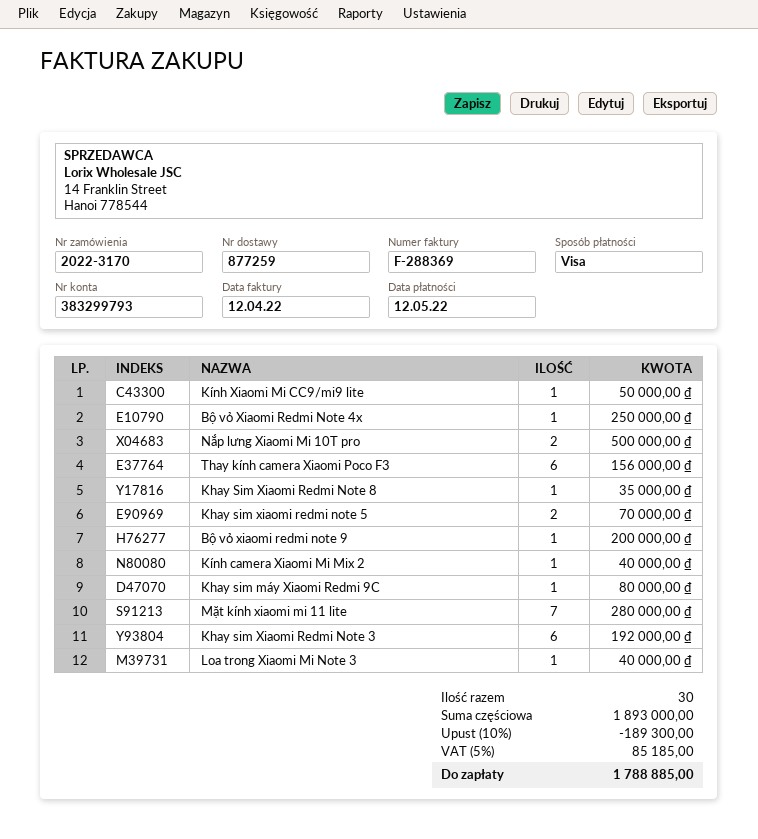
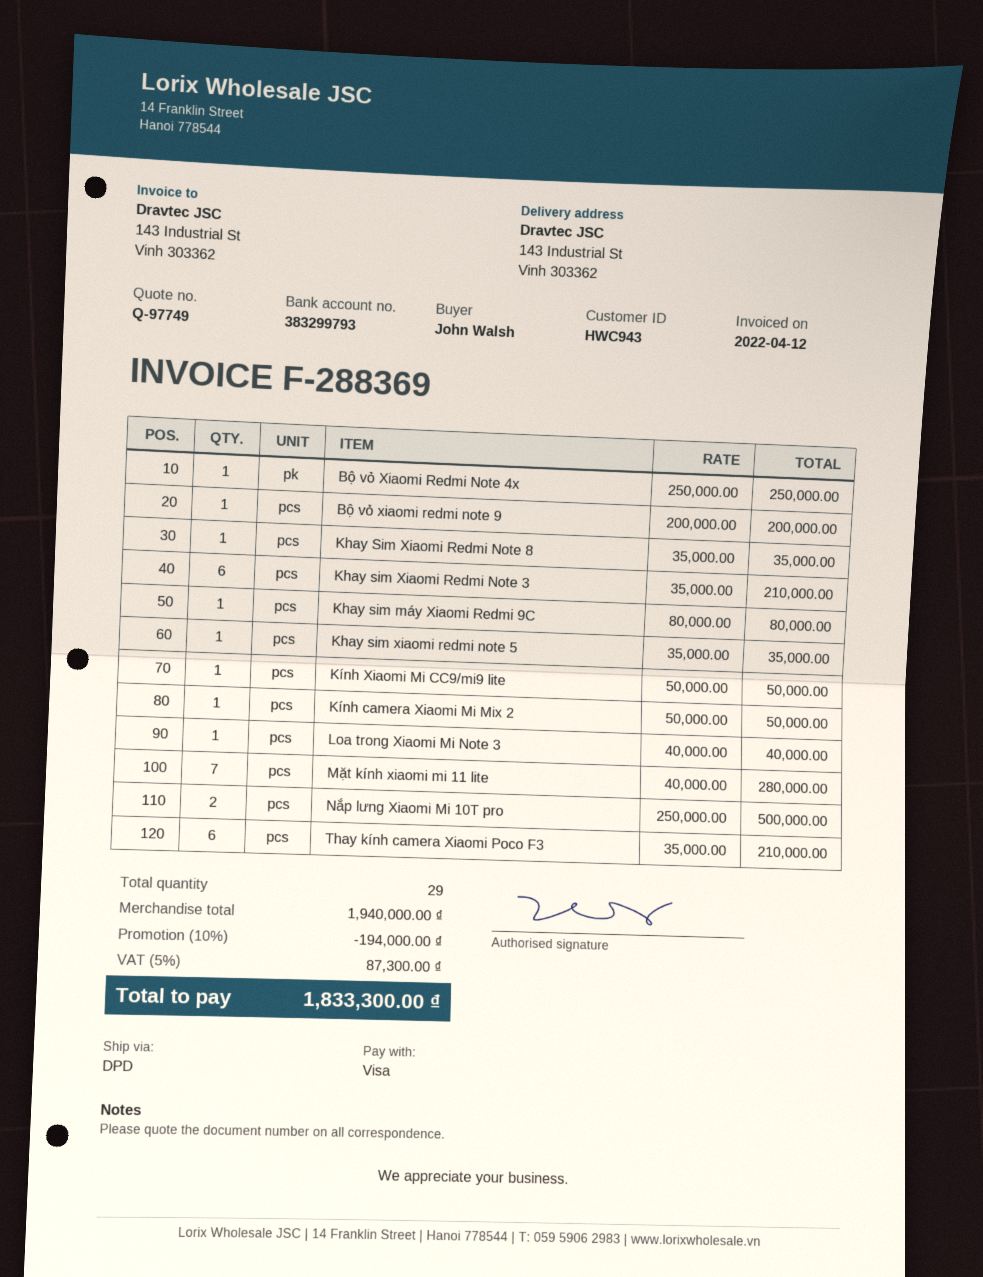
Thay kính camera Xiaomi Poco F3: 6 for 156000.00 -> 6 for 210000.00
Khay sim xiaomi redmi note 5: 2 for 70000.00 -> 1 for 35000.00
Kính camera Xiaomi Mi Mix 2: 1 for 40000.00 -> 1 for 50000.00
Khay sim Xiaomi Redmi Note 3: 6 for 192000.00 -> 6 for 210000.00
total quantity: 30 -> 29
subtotal: 1893000.00 -> 1940000.00
discount: 10% = 189300.00 -> 10% = 194000.00
tax: 5% = 85185.00 -> 5% = 87300.00
total: 1788885.00 -> 1833300.00

